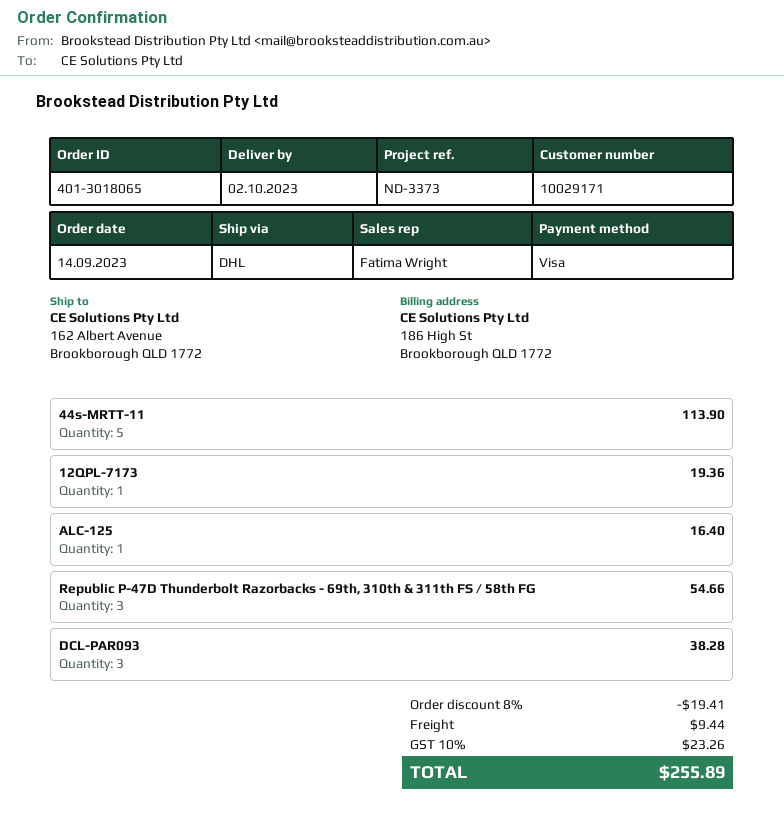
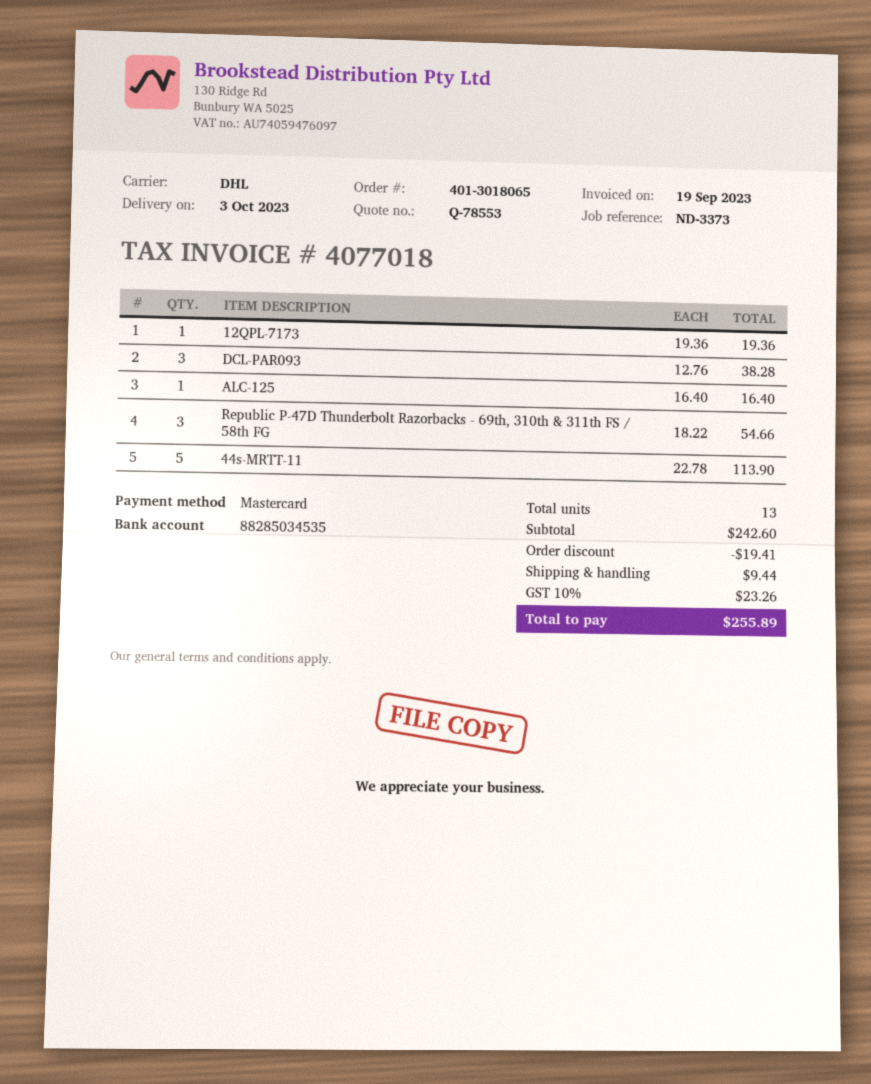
delivery date: 2023-10-02 -> 2023-10-03
payment method: Visa -> Mastercard

